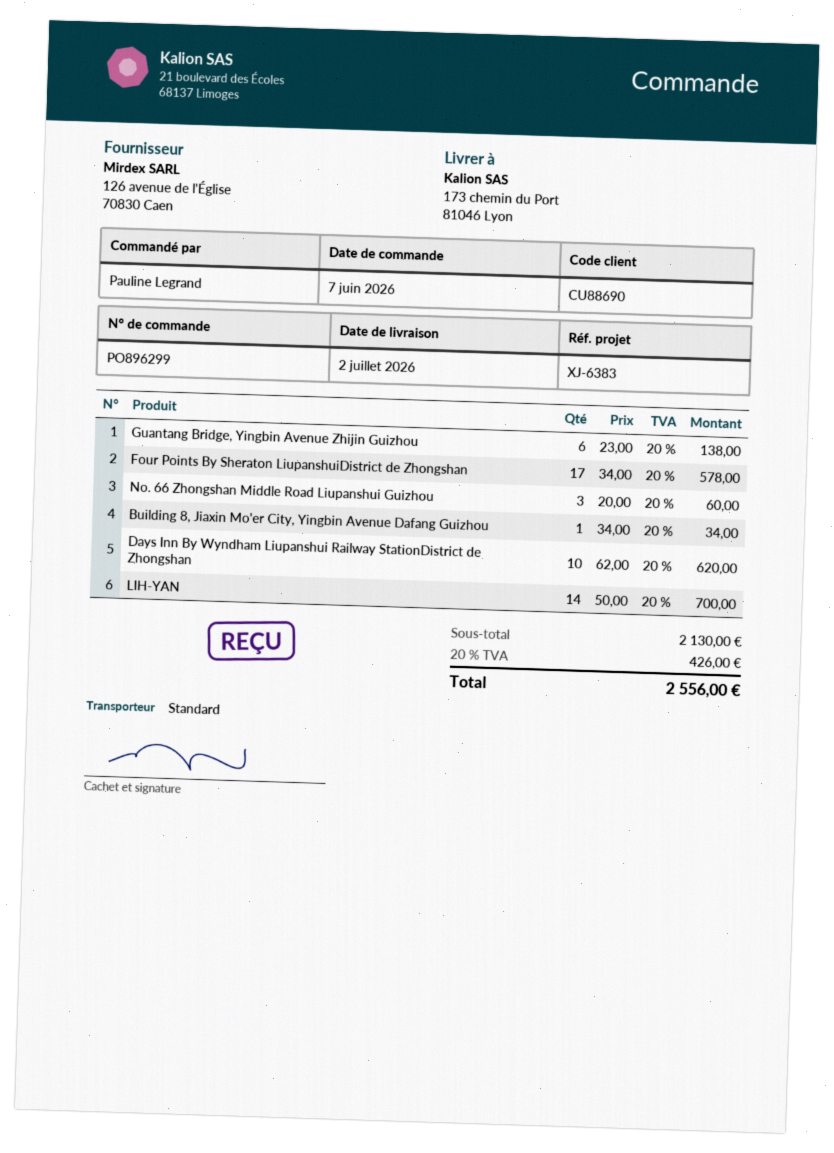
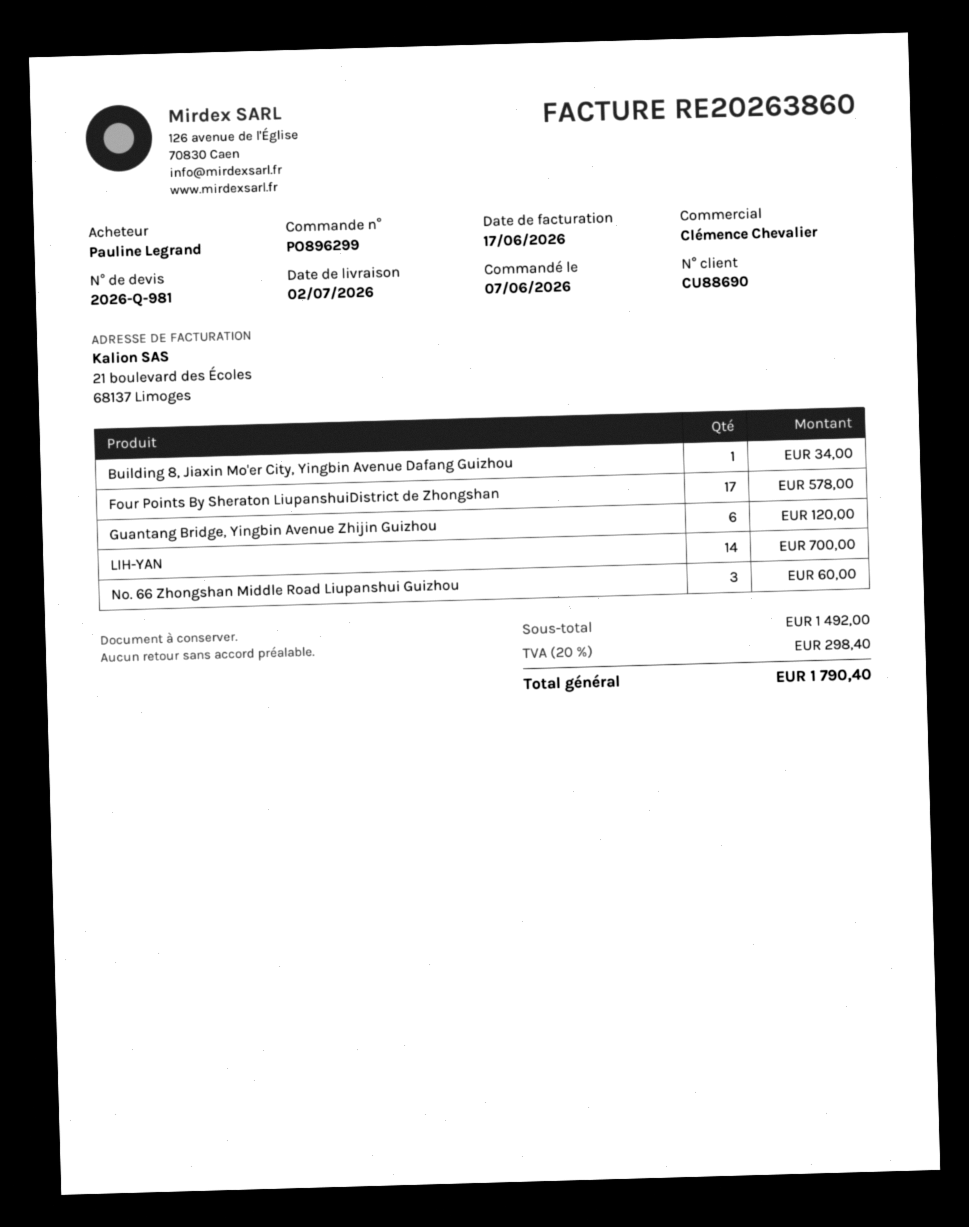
Guantang Bridge, Yingbin Avenue Zhijin Guizhou: 6 for 138.00 -> 6 for 120.00
Days Inn By Wyndham Liupanshui Railway StationDistrict de Zhongshan: 10 for 620.00 -> none
subtotal: 2130.00 -> 1492.00
tax: 20% = 426.00 -> 20% = 298.40
total: 2556.00 -> 1790.40

